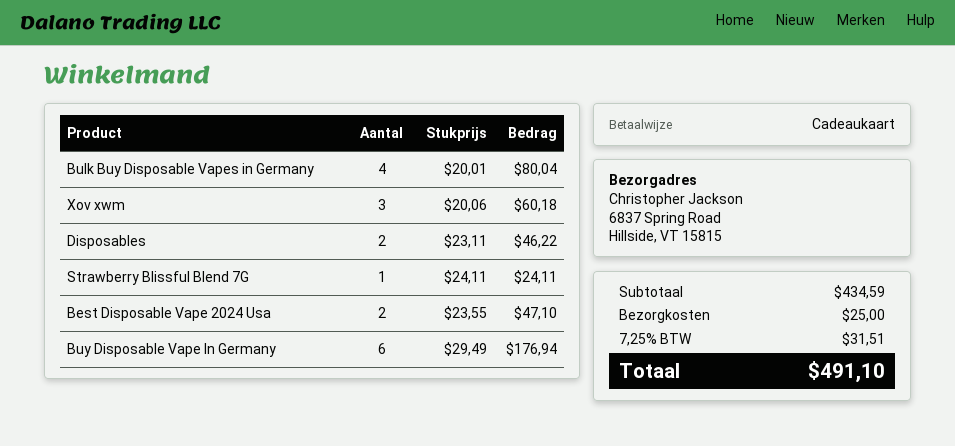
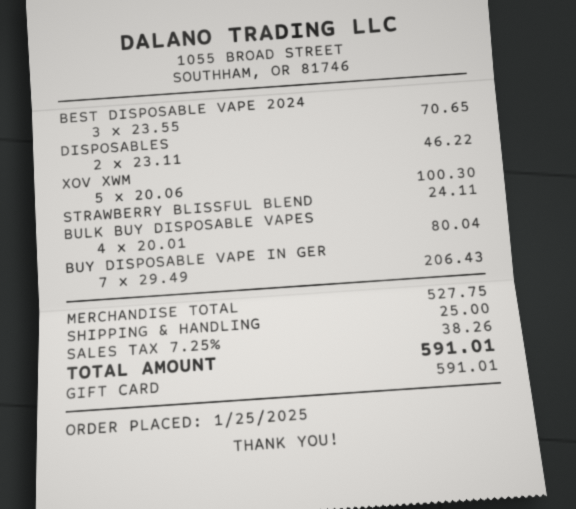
Xov xwm: 3 x 20.06 = 60.18 -> 5 x 20.06 = 100.30
Best Disposable Vape 2024 Usa: 2 x 23.55 = 47.10 -> 3 x 23.55 = 70.65
Buy Disposable Vape In Germany: 6 x 29.49 = 176.94 -> 7 x 29.49 = 206.43
subtotal: 434.59 -> 527.75
tax: 7.25% = 31.51 -> 7.25% = 38.26
total: 491.10 -> 591.01

